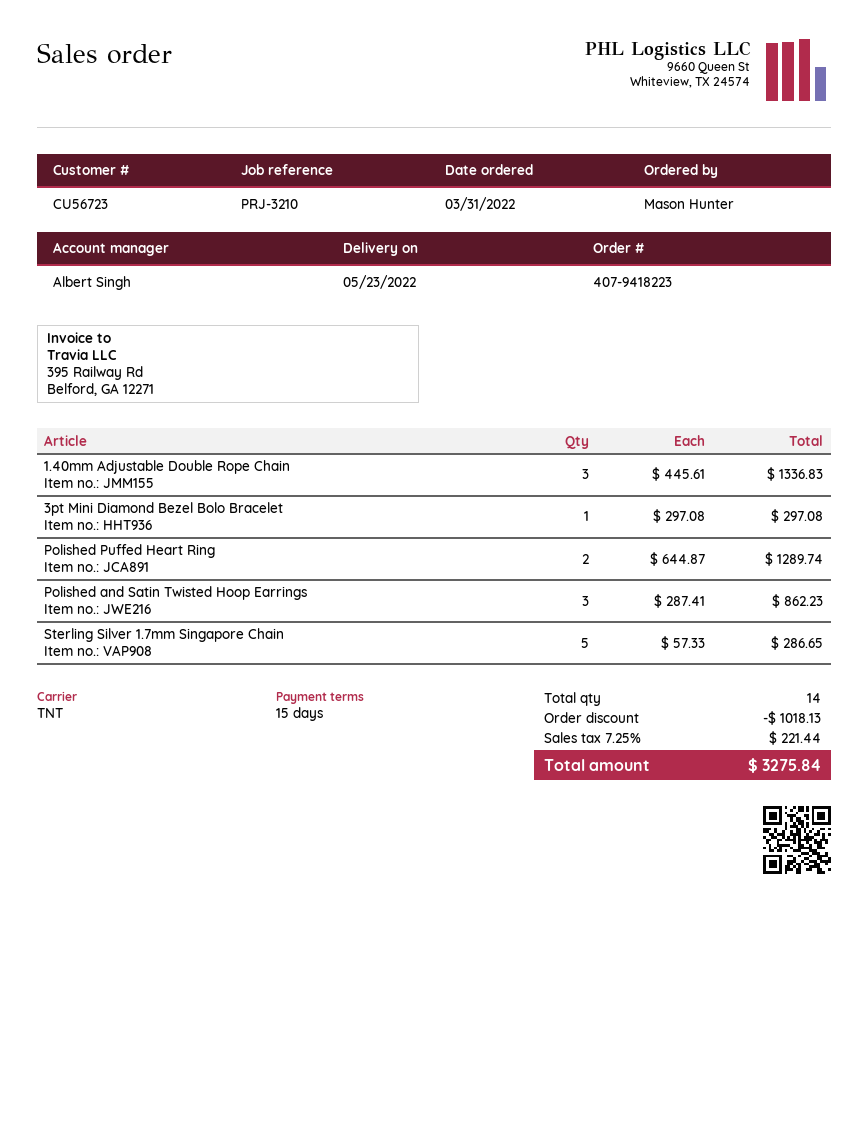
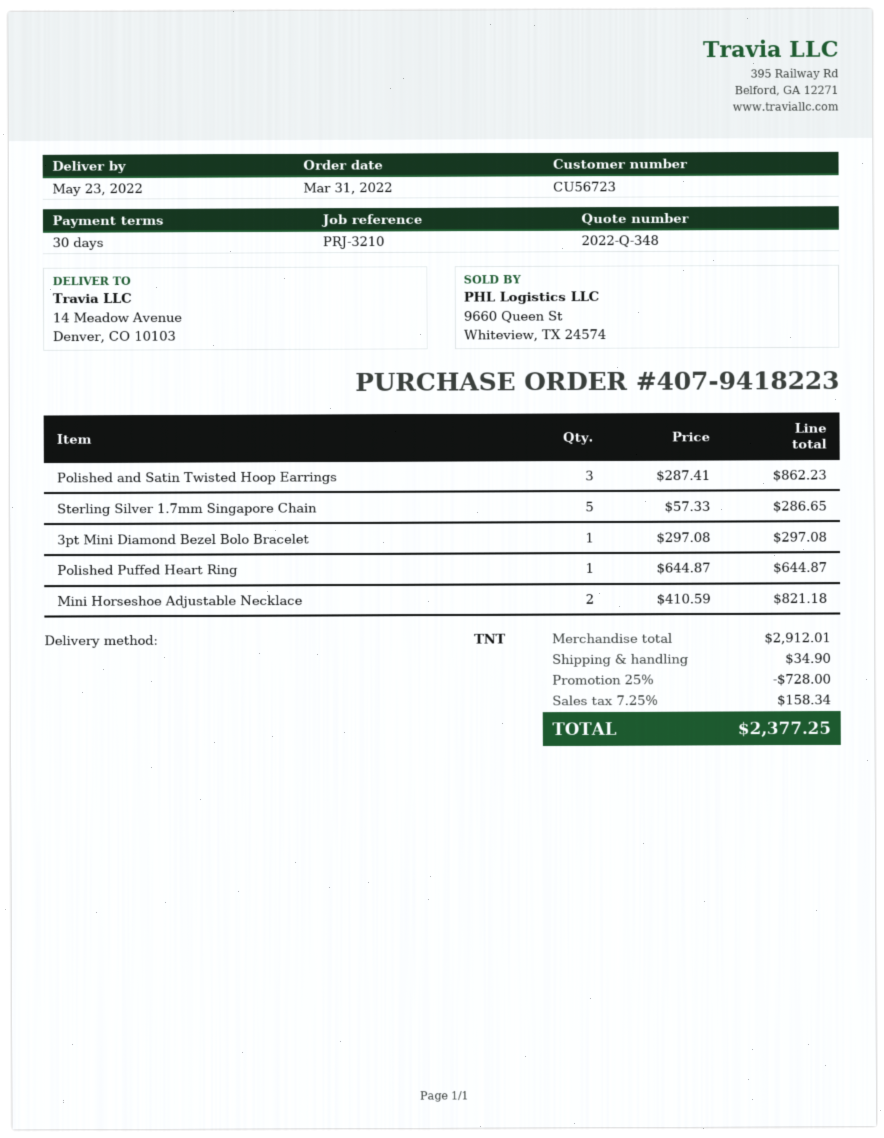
payment terms: 15 days -> 30 days
1.40mm Adjustable Double Rope Chain: 3 x 445.61 = 1336.83 -> none
Polished Puffed Heart Ring: 2 x 644.87 = 1289.74 -> 1 x 644.87 = 644.87
Mini Horseshoe Adjustable Necklace: none -> 2 x 410.59 = 821.18
discount: 1018.13 -> 728.00
shipping: none -> 34.90
tax: 7.25% = 221.44 -> 7.25% = 158.34
total: 3275.84 -> 2377.25

